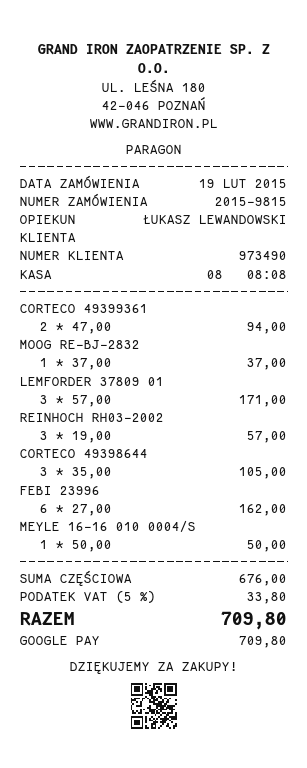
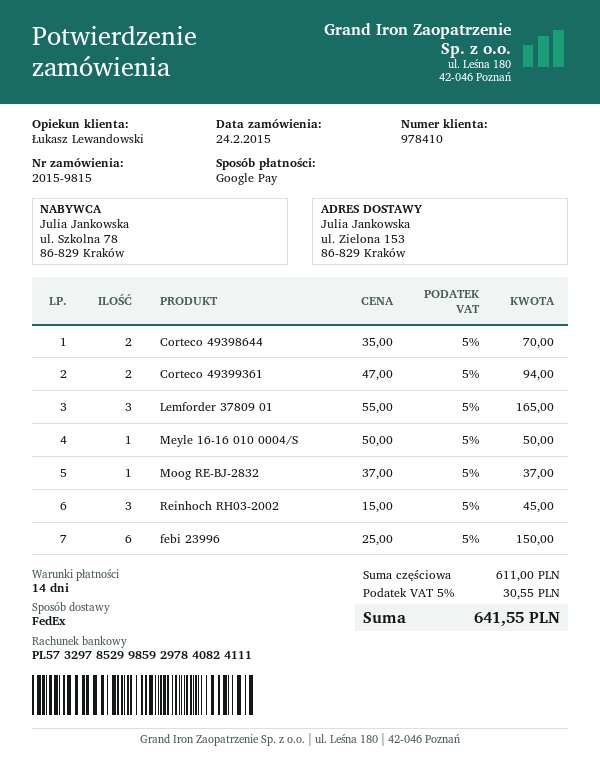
order date: 2015-02-19 -> 2015-02-24
customer number: 973490 -> 978410
LEMFORDER 37809 01: 3 x 57.00 = 171.00 -> 3 x 55.00 = 165.00
REINHOCH RH03-2002: 3 x 19.00 = 57.00 -> 3 x 15.00 = 45.00
CORTECO 49398644: 3 x 35.00 = 105.00 -> 2 x 35.00 = 70.00
FEBI 23996: 6 x 27.00 = 162.00 -> 6 x 25.00 = 150.00
subtotal: 676.00 -> 611.00
tax: 5% = 33.80 -> 5% = 30.55
total: 709.80 -> 641.55

